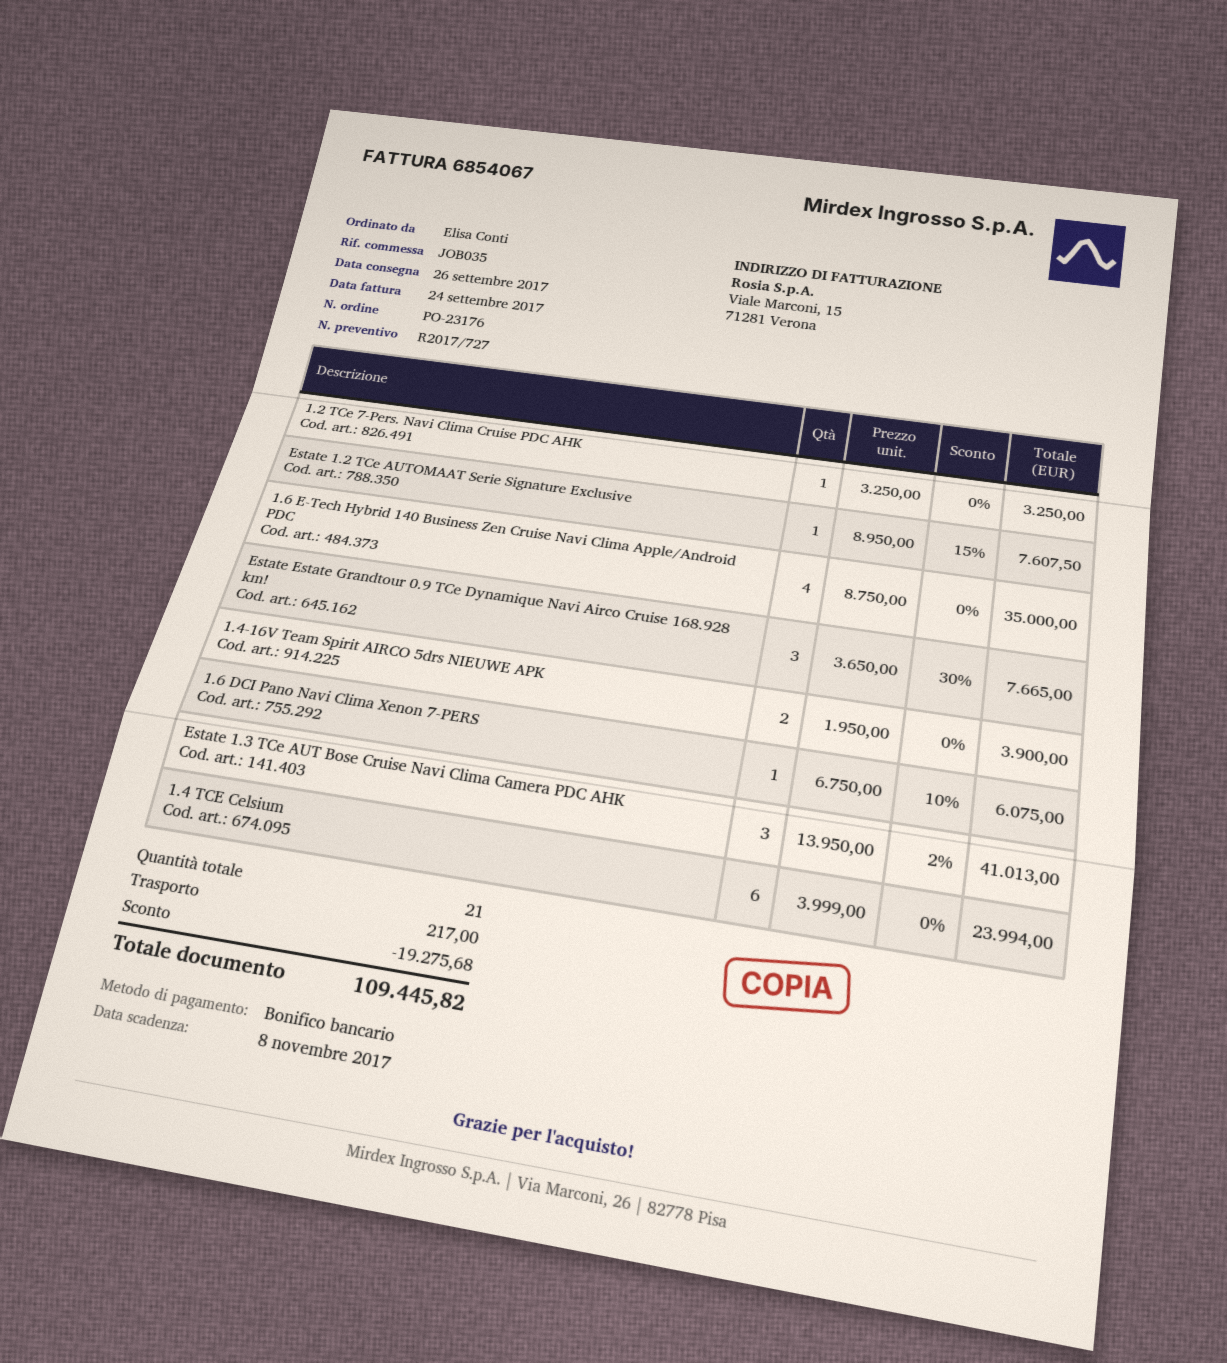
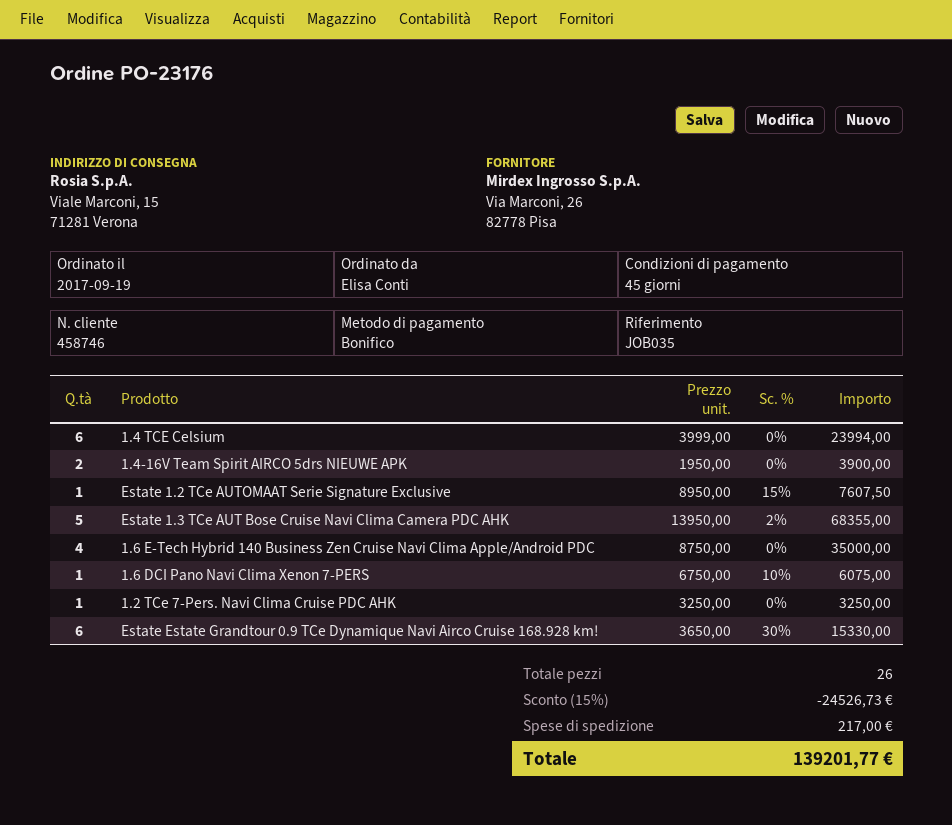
Estate Estate Grandtour 0.9 TCe Dynamique Navi Airco Cruise 168.928 km!: 3 x 3650.00 - 30% = 7665.00 -> 6 x 3650.00 - 30% = 15330.00
Estate 1.3 TCe AUT Bose Cruise Navi Clima Camera PDC AHK: 3 x 13950.00 - 2% = 41013.00 -> 5 x 13950.00 - 2% = 68355.00
total quantity: 21 -> 26
discount: 19275.68 -> 24526.73
total: 109445.82 -> 139201.77

